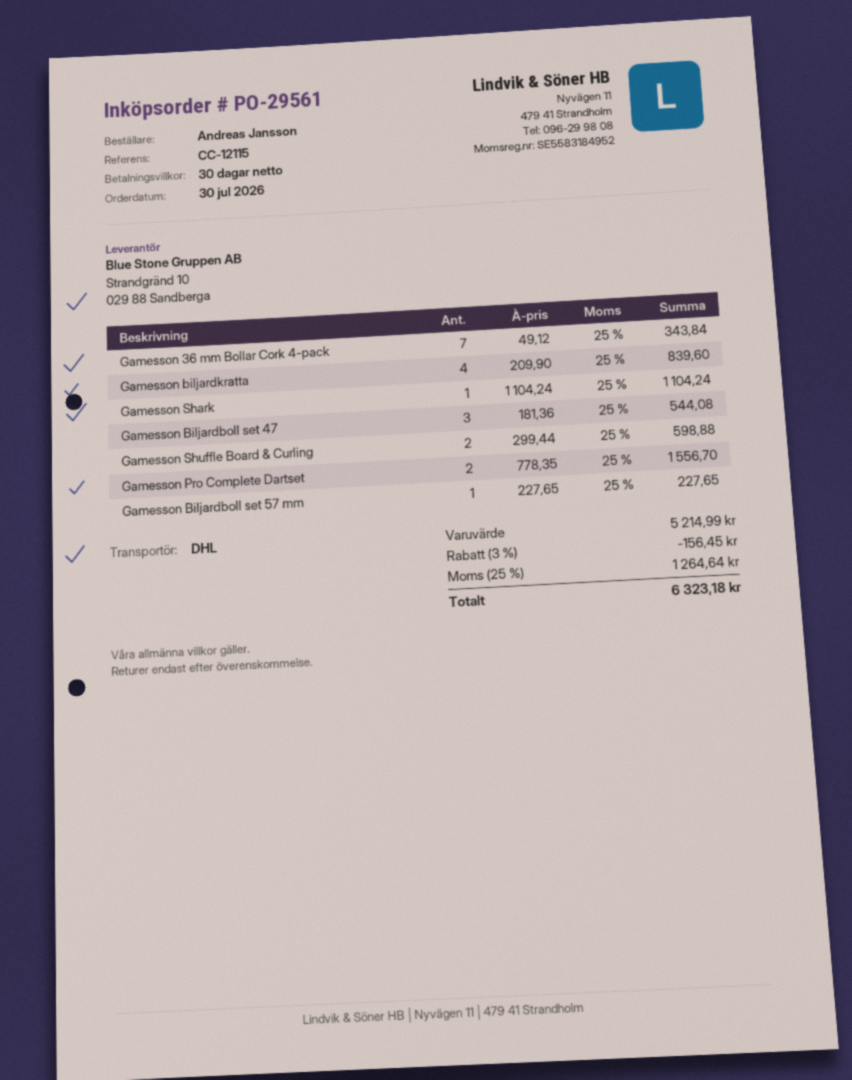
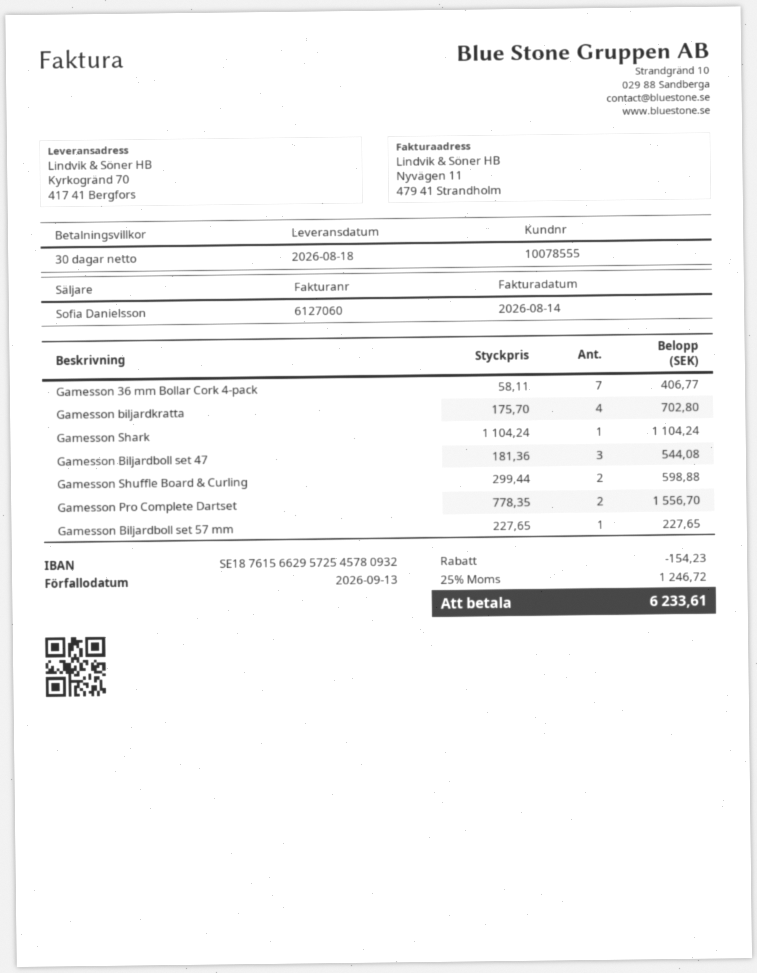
Gamesson 36 mm Bollar Cork 4-pack: 7 x 49.12 = 343.84 -> 7 x 58.11 = 406.77
Gamesson biljardkratta: 4 x 209.90 = 839.60 -> 4 x 175.70 = 702.80
discount: 156.45 -> 154.23
tax: 25% = 1264.64 -> 25% = 1246.72
total: 6323.18 -> 6233.61

